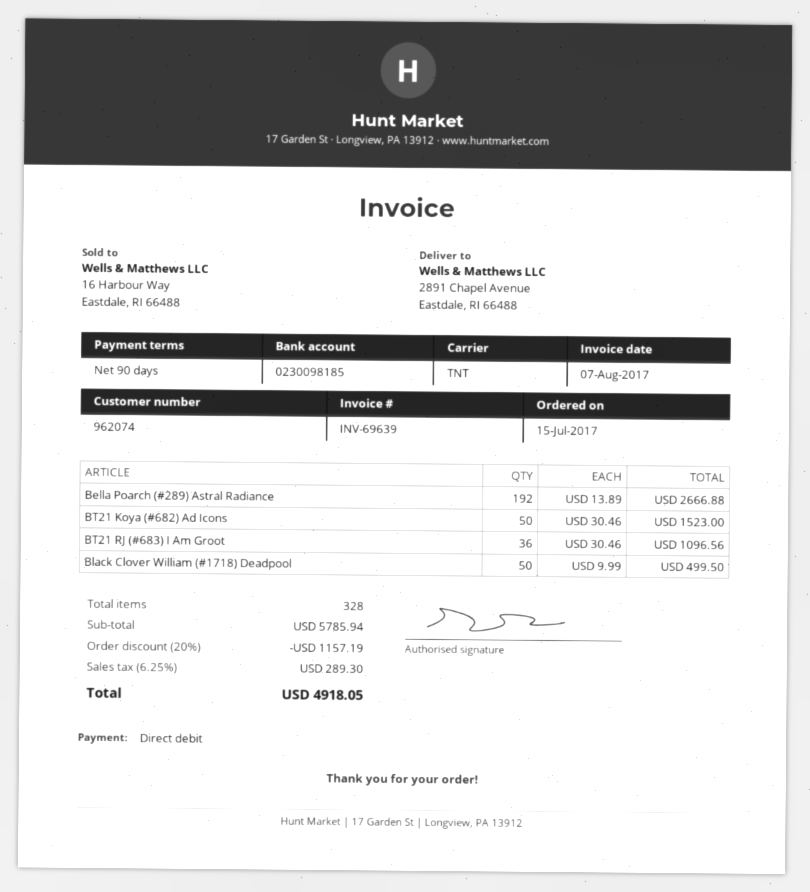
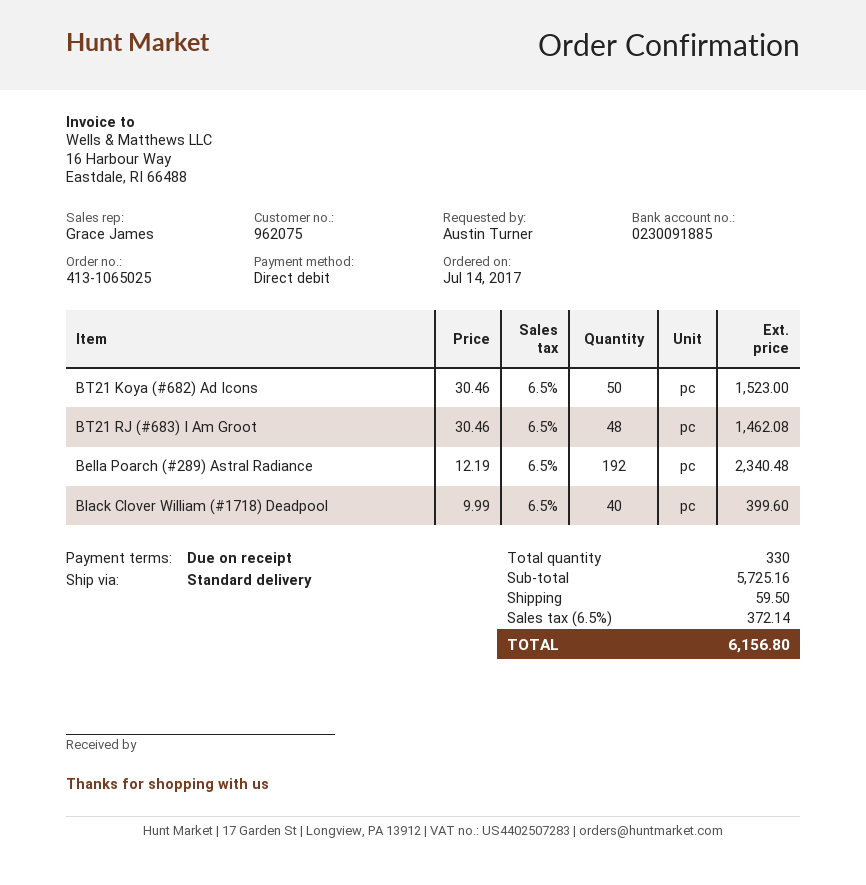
order date: 2017-07-15 -> 2017-07-14
payment terms: 90 days -> on receipt
customer number: 962074 -> 962075
bank account: 0230098185 -> 0230091885
shipping method: TNT -> standard
Bella Poarch (#289) Astral Radiance: 192 x 13.89 = 2666.88 -> 192 x 12.19 = 2340.48
BT21 RJ (#683) I Am Groot: 36 x 30.46 = 1096.56 -> 48 x 30.46 = 1462.08
Black Clover William (#1718) Deadpool: 50 x 9.99 = 499.50 -> 40 x 9.99 = 399.60
total quantity: 328 -> 330
subtotal: 5785.94 -> 5725.16
discount: 20% = 1157.19 -> none
shipping: none -> 59.50
tax: 6.25% = 289.30 -> 6.5% = 372.14
total: 4918.05 -> 6156.80

